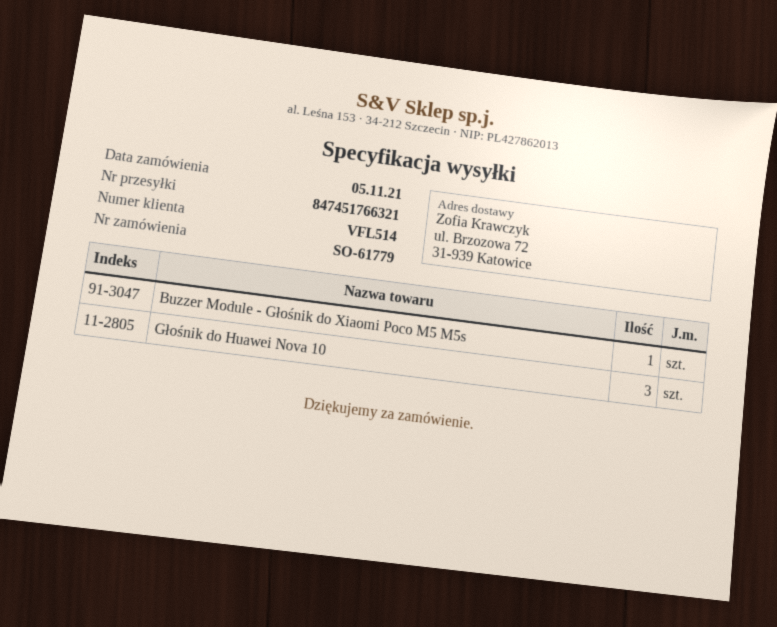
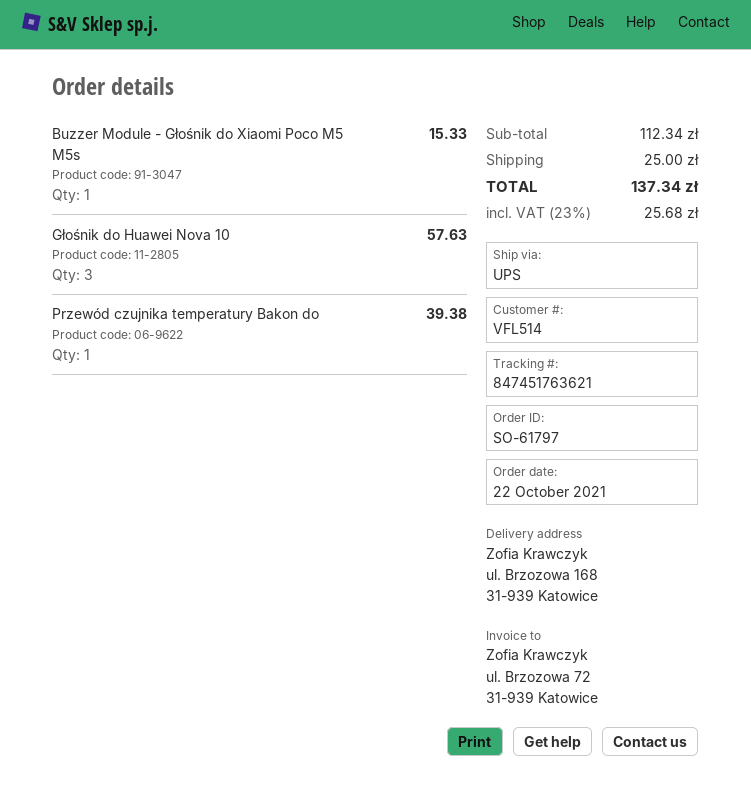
order number: SO-61779 -> SO-61797
order date: 2021-11-05 -> 2021-10-22
tracking number: 847451766321 -> 847451763621
ship to: ul. Brzozowa 72, 31-939 Katowice -> ul. Brzozowa 168, 31-939 Katowice
Przewód czujnika temperatury Bakon do: none -> 1

